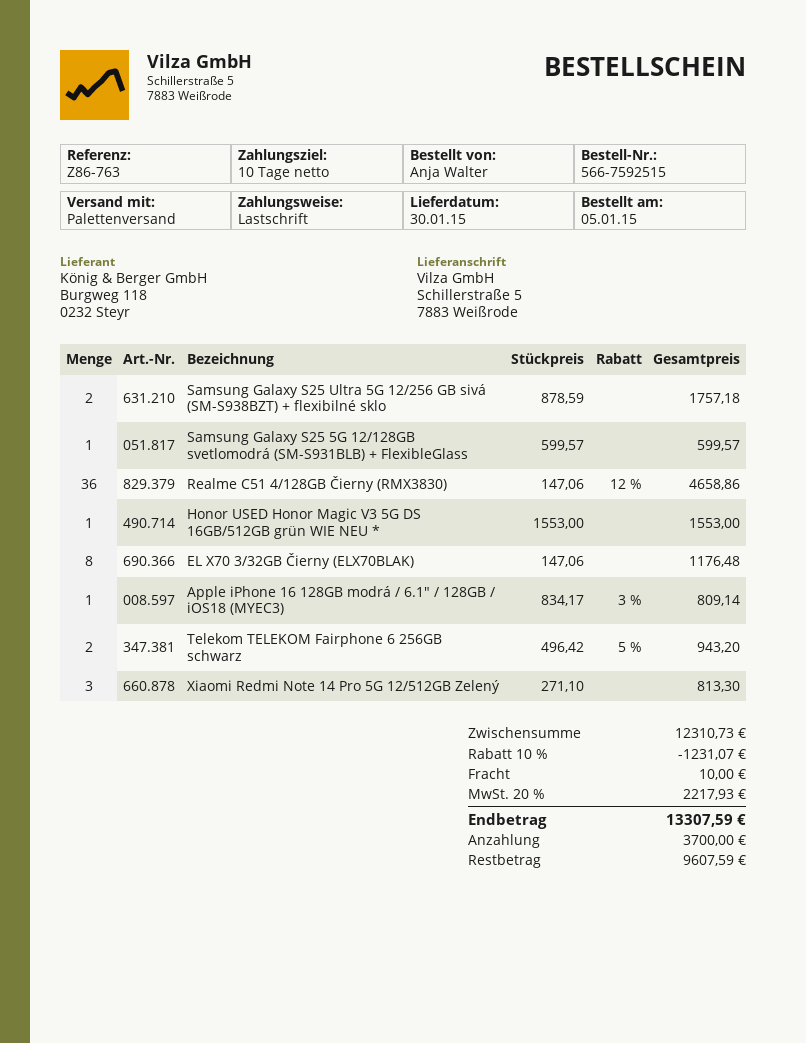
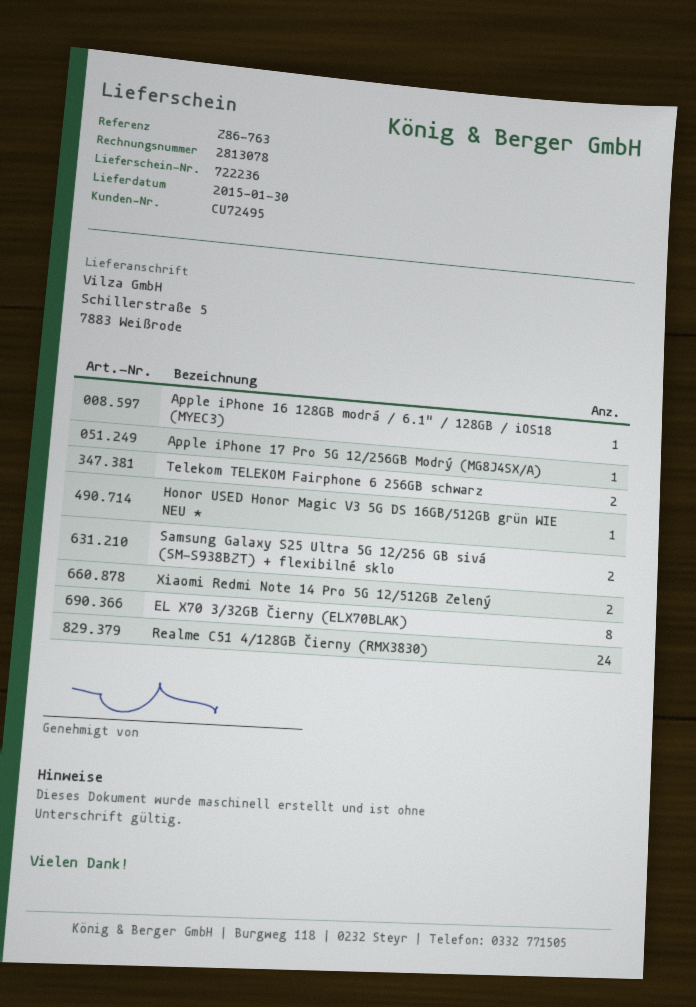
Samsung Galaxy S25 5G 12/128GB svetlomodrá (SM-S931BLB) + FlexibleGlass: 1 -> none
Realme C51 4/128GB Čierny (RMX3830): 36 -> 24
Xiaomi Redmi Note 14 Pro 5G 12/512GB Zelený: 3 -> 2
Apple iPhone 17 Pro 5G 12/256GB Modrý (MG8J4SX/A): none -> 1

